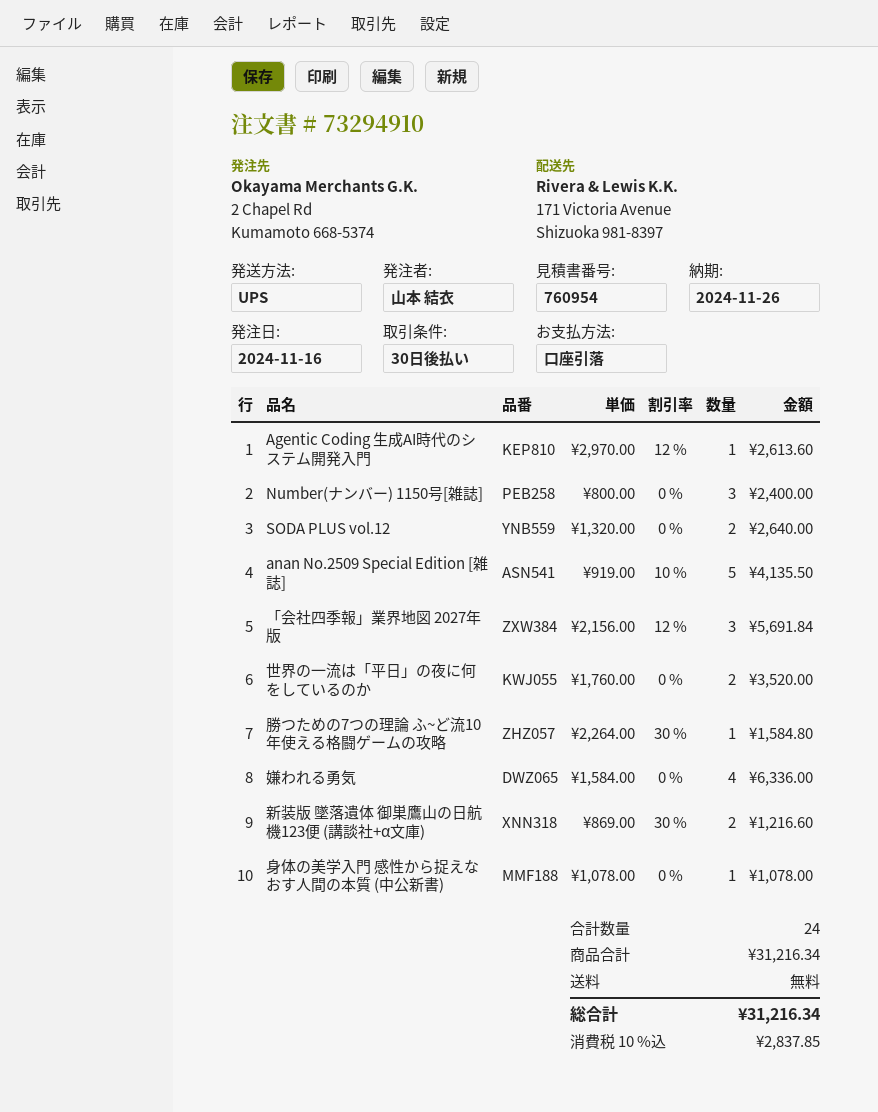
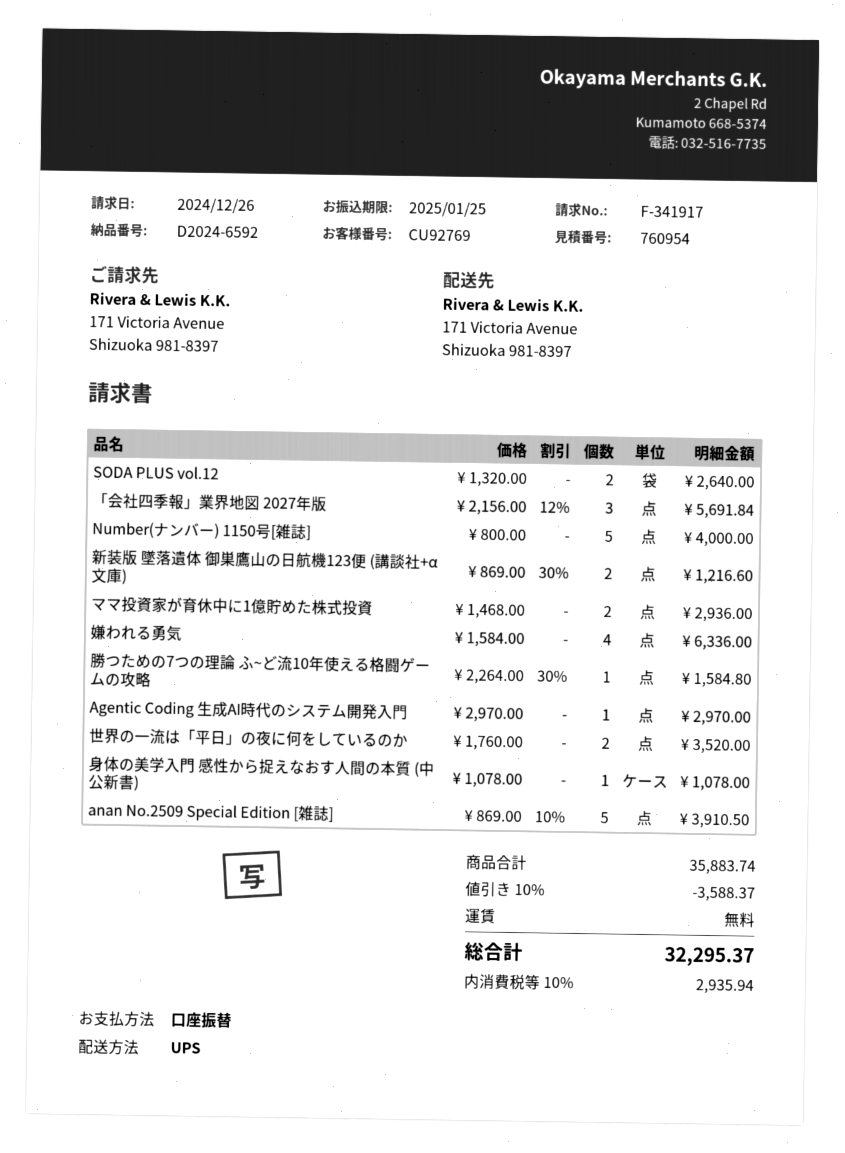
Agentic Coding 生成AI時代のシステム開発入門: 1 x 2970.00 - 12% = 2613.60 -> 1 x 2970.00 = 2970.00
Number(ナンバー) 1150号[雑誌]: 3 x 800.00 = 2400.00 -> 5 x 800.00 = 4000.00
anan No.2509 Special Edition [雑誌]: 5 x 919.00 - 10% = 4135.50 -> 5 x 869.00 - 10% = 3910.50
ママ投資家が育休中に1億貯めた株式投資: none -> 2 x 1468.00 = 2936.00
subtotal: 31216.34 -> 35883.74
discount: none -> 10% = 3588.37
tax: 10% = 2837.85 -> 10% = 2935.94
total: 31216.34 -> 32295.37

